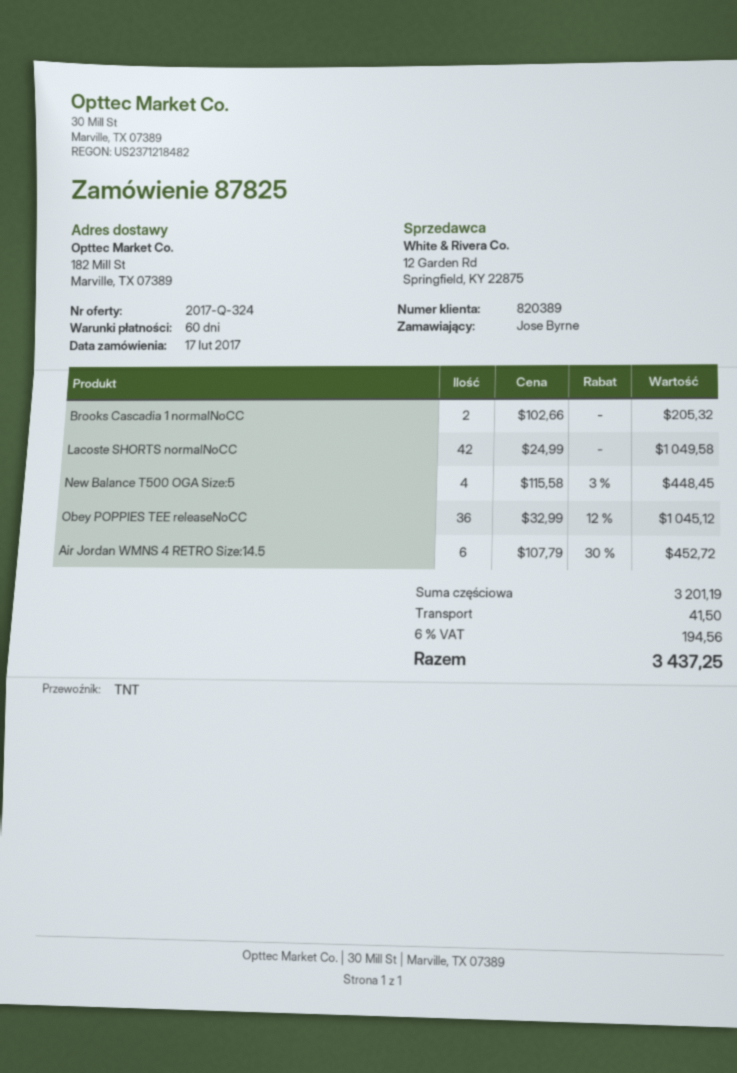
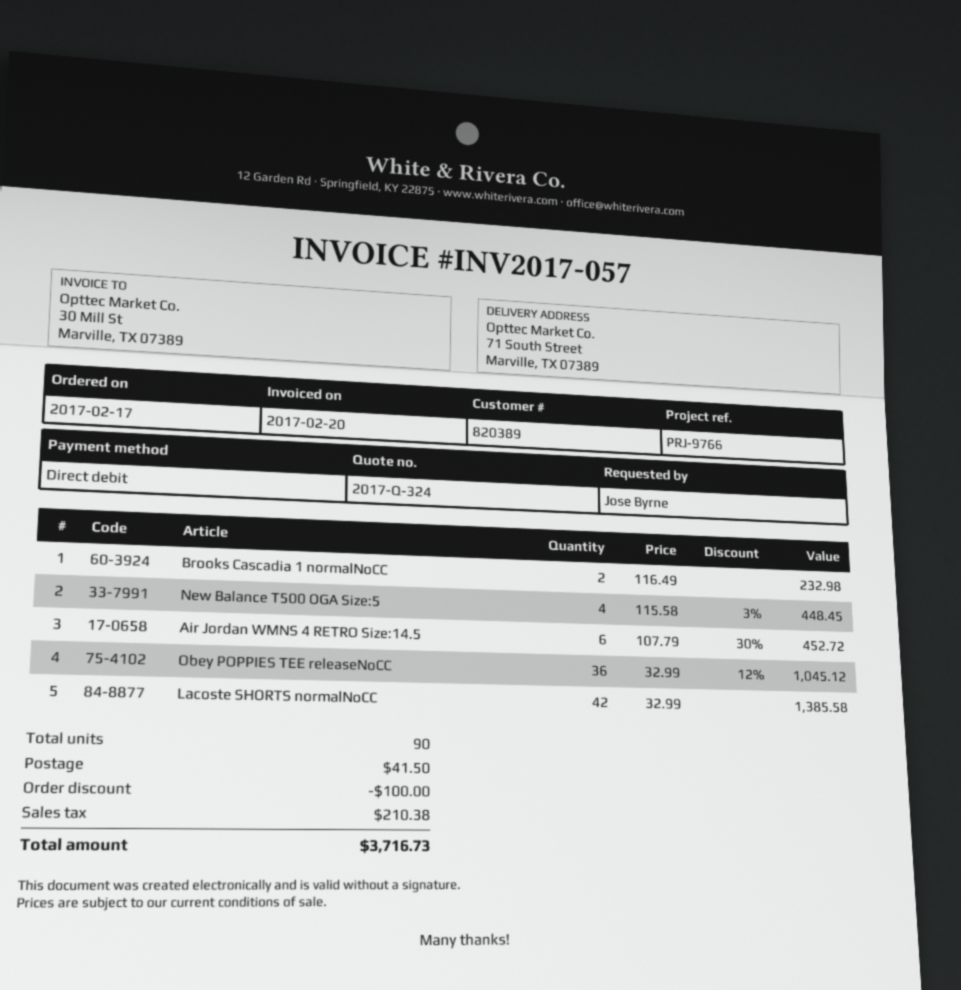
ship to: 182 Mill St, Marville, TX 07389 -> 71 South Street, Marville, TX 07389
Brooks Cascadia 1 normalNoCC: 2 x 102.66 = 205.32 -> 2 x 116.49 = 232.98
Lacoste SHORTS normalNoCC: 42 x 24.99 = 1049.58 -> 42 x 32.99 = 1385.58
discount: none -> 100.00
tax: 194.56 -> 210.38
total: 3437.25 -> 3716.73

